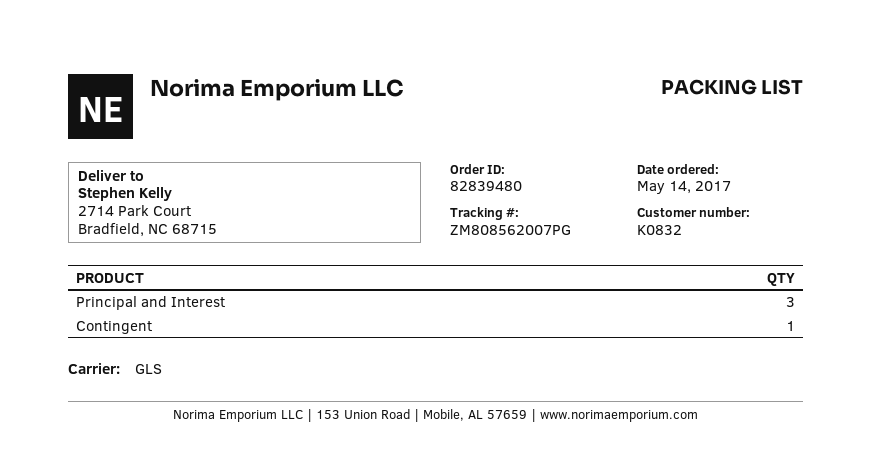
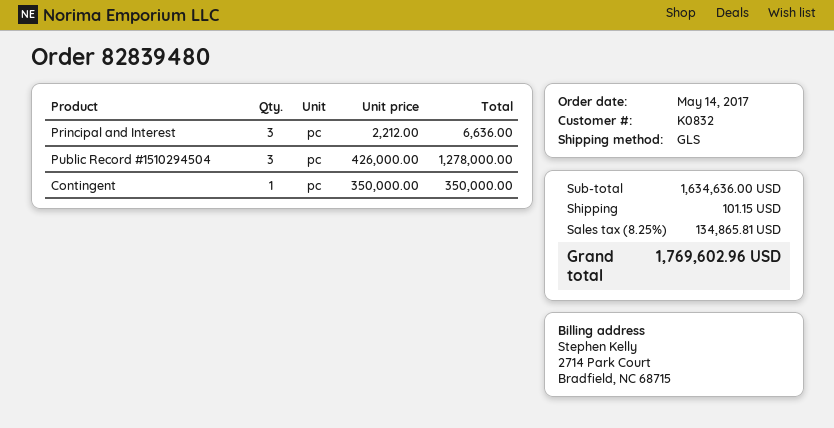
Public Record #1510294504: none -> 3

